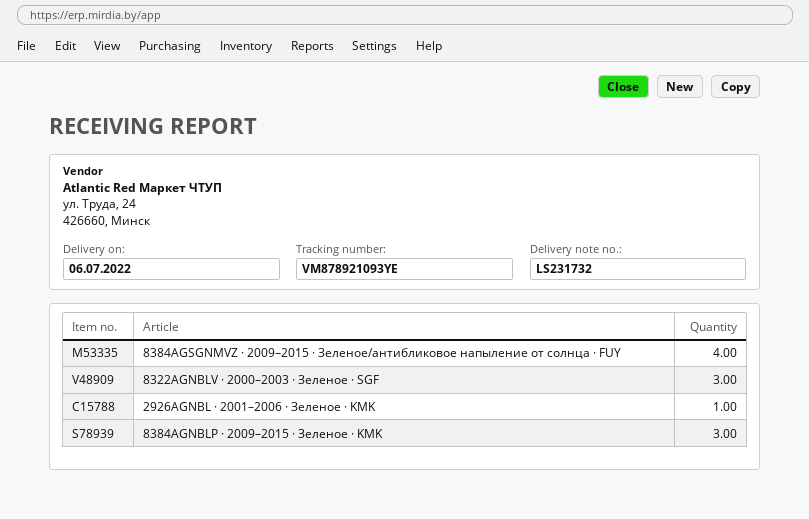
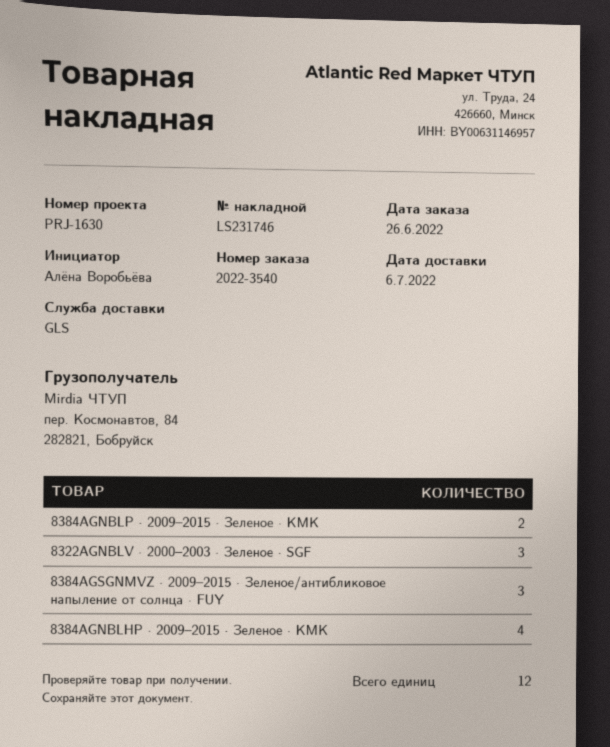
delivery note number: LS231732 -> LS231746
8384AGSGNMVZ · 2009–2015 · Зеленое/антибликовое напыление от солнца · FUY: 4 -> 3
2926AGNBL · 2001–2006 · Зеленое · KMK: 1 -> none
8384AGNBLP · 2009–2015 · Зеленое · KMK: 3 -> 2
8384AGNBLHP · 2009–2015 · Зеленое · KMK: none -> 4

